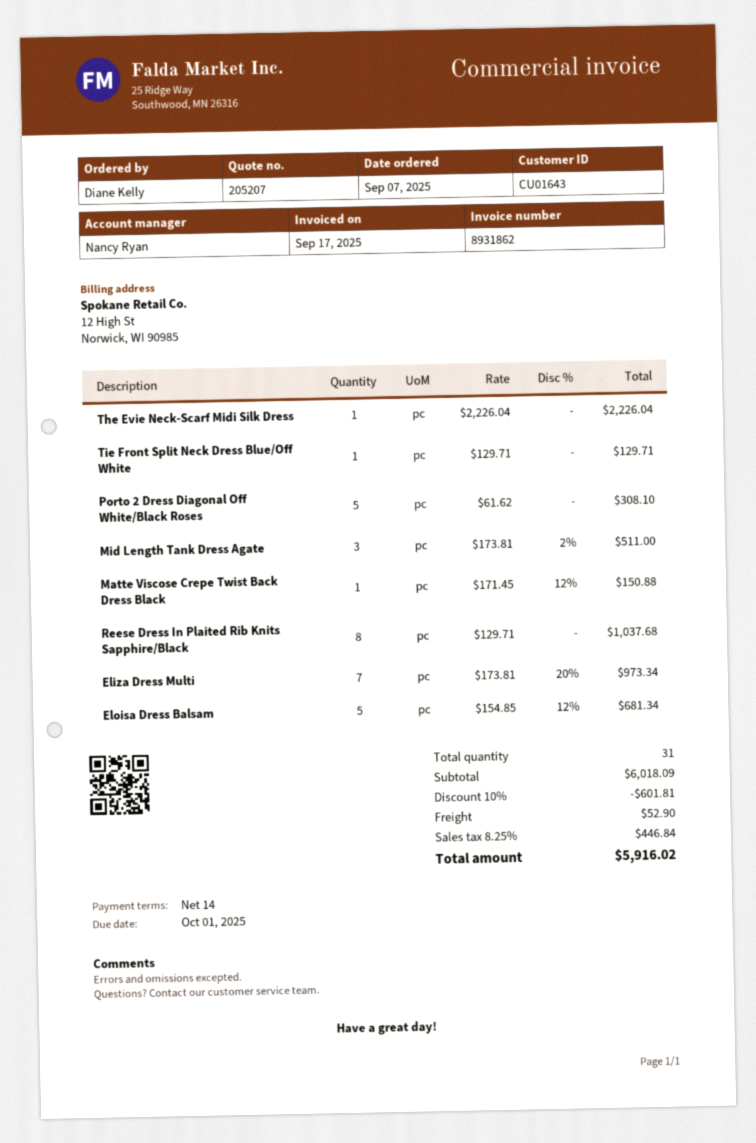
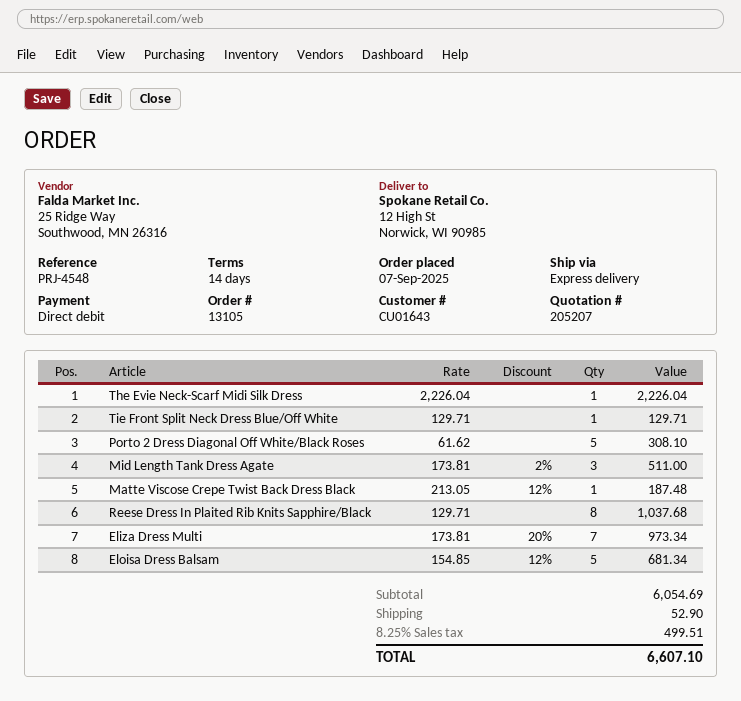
Matte Viscose Crepe Twist Back Dress Black: 1 x 171.45 - 12% = 150.88 -> 1 x 213.05 - 12% = 187.48
subtotal: 6018.09 -> 6054.69
discount: 10% = 601.81 -> none
tax: 8.25% = 446.84 -> 8.25% = 499.51
total: 5916.02 -> 6607.10

